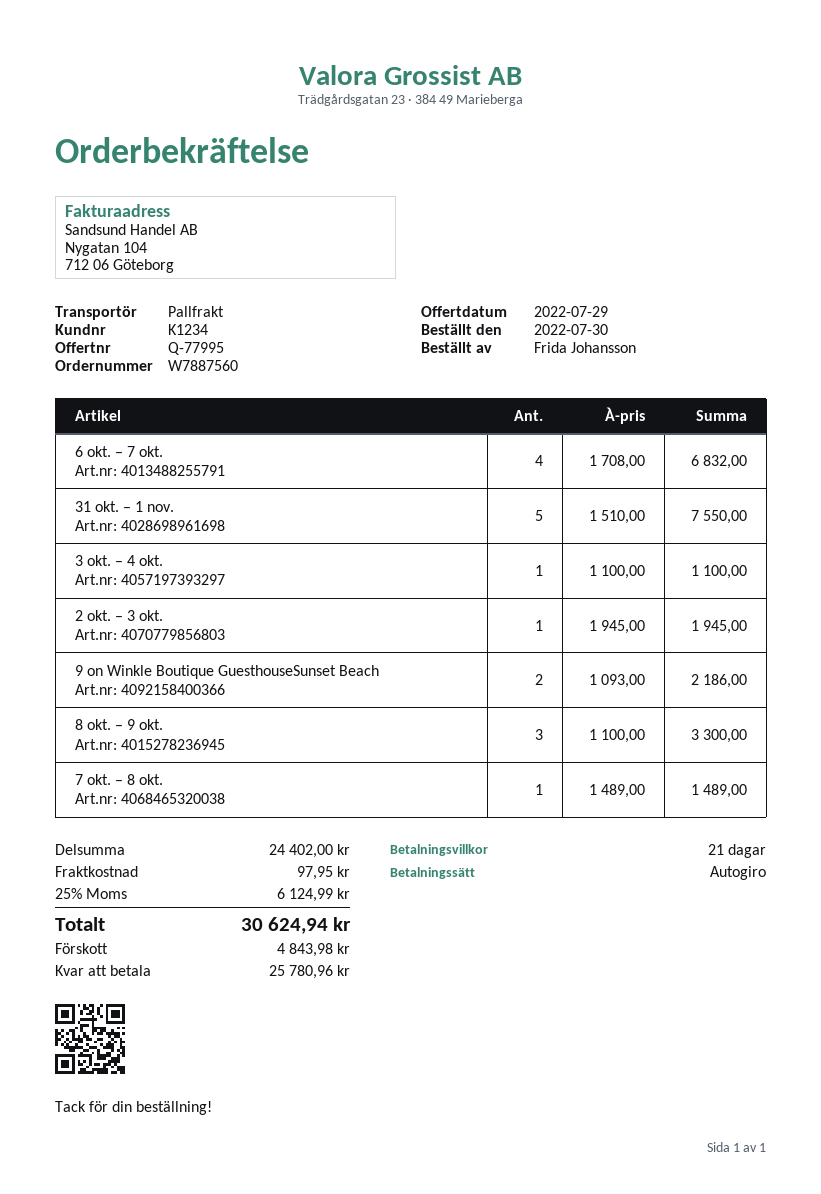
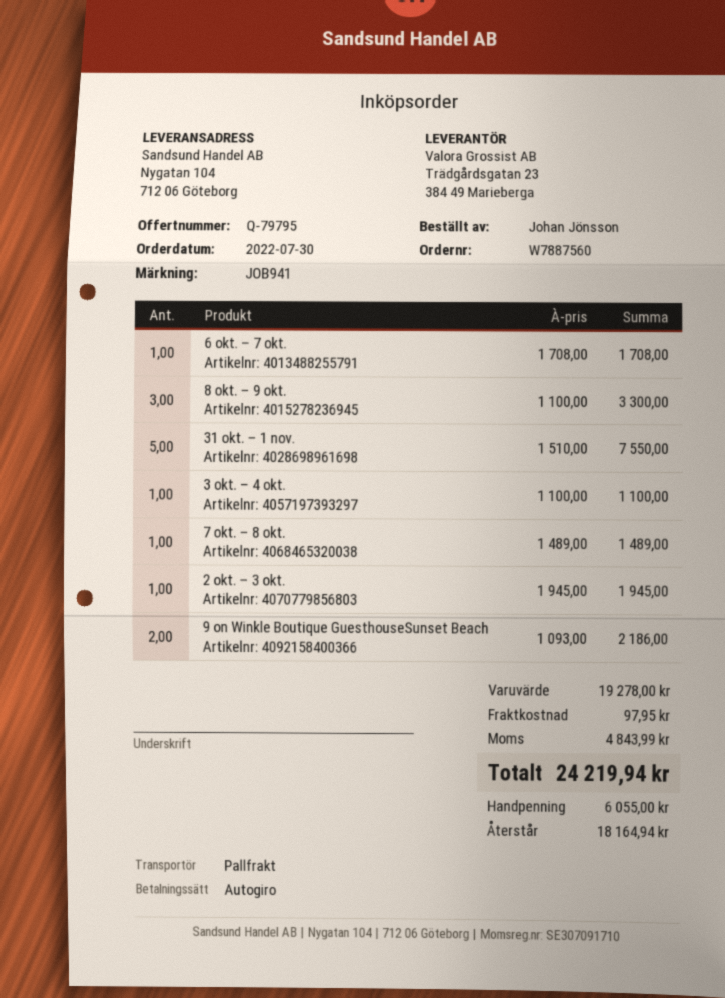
quote number: Q-77995 -> Q-79795
ordered by: Frida Johansson -> Johan Jönsson
6 okt. – 7 okt.: 4 x 1708.00 = 6832.00 -> 1 x 1708.00 = 1708.00
subtotal: 24402.00 -> 19278.00
tax: 6124.99 -> 4843.99
total: 30624.94 -> 24219.94
deposit: 4843.98 -> 6055.00
balance: 25780.96 -> 18164.94

